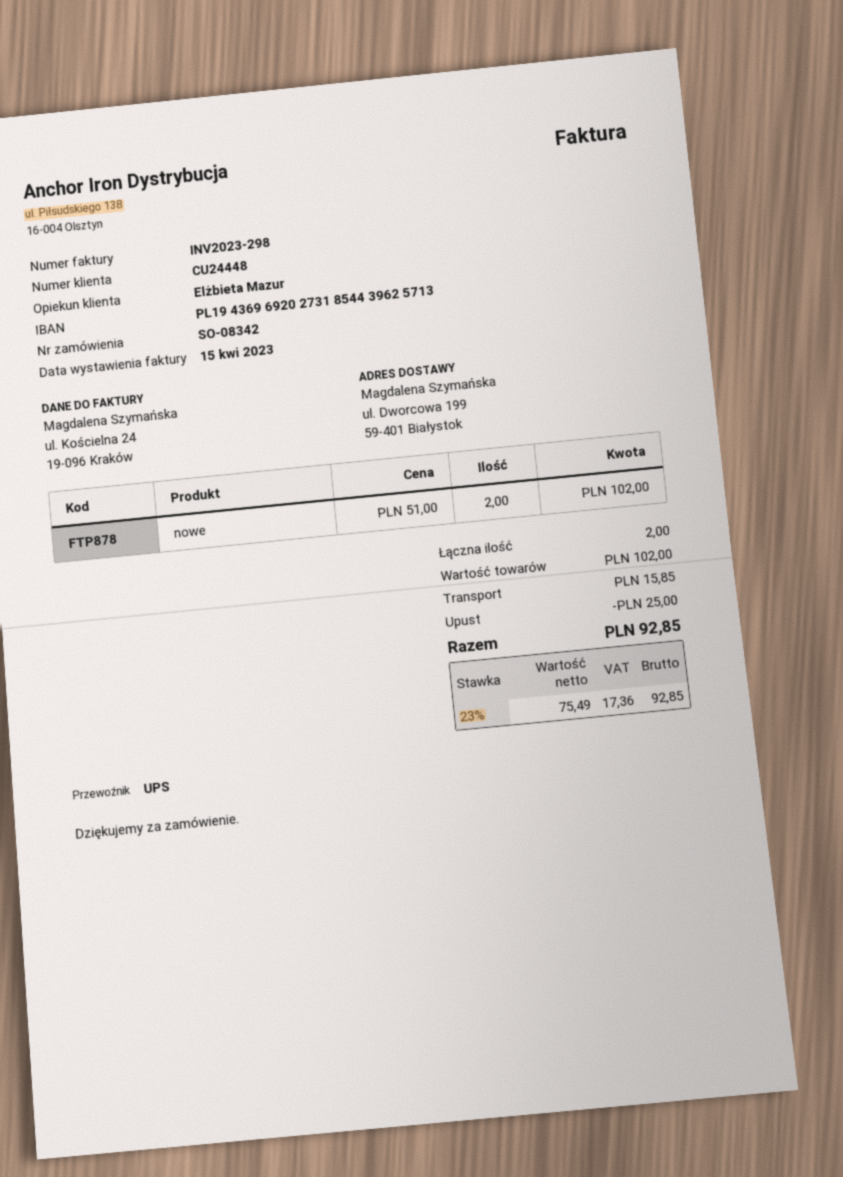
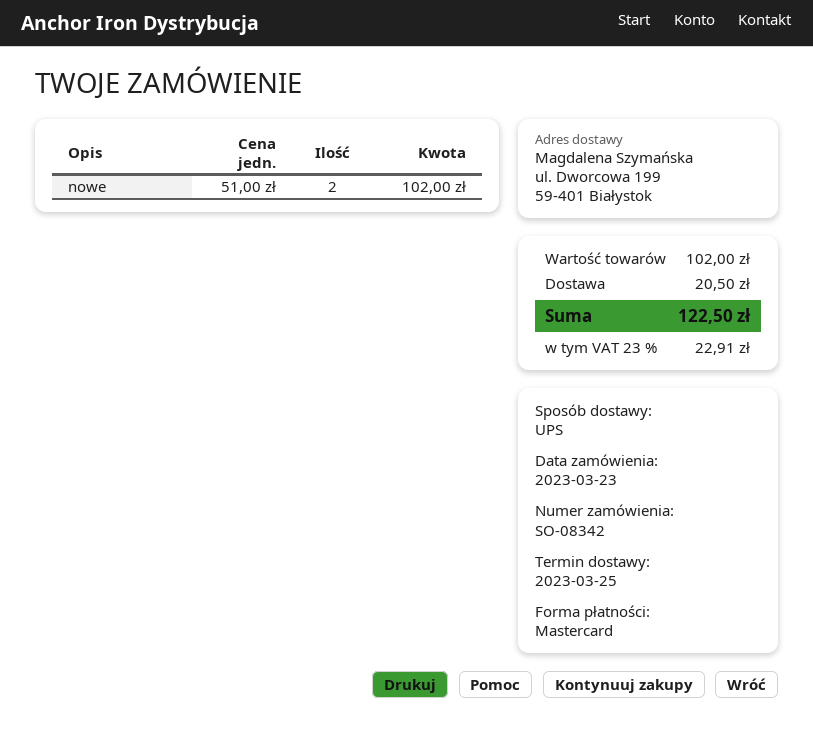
discount: 25.00 -> none
shipping: 15.85 -> 20.50
tax: 23% = 17.36 -> 23% = 22.91
total: 92.85 -> 122.50

